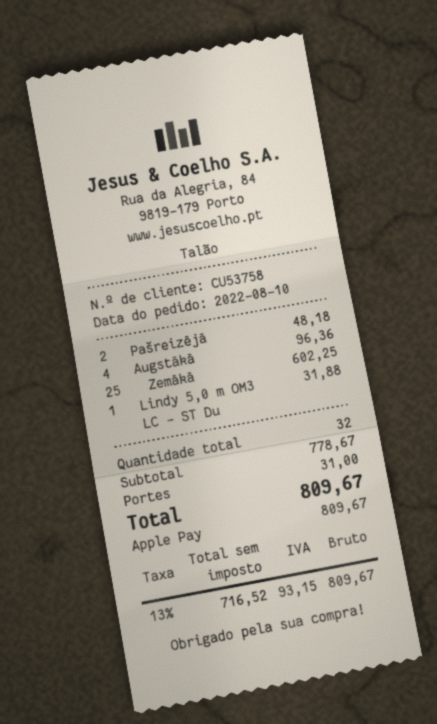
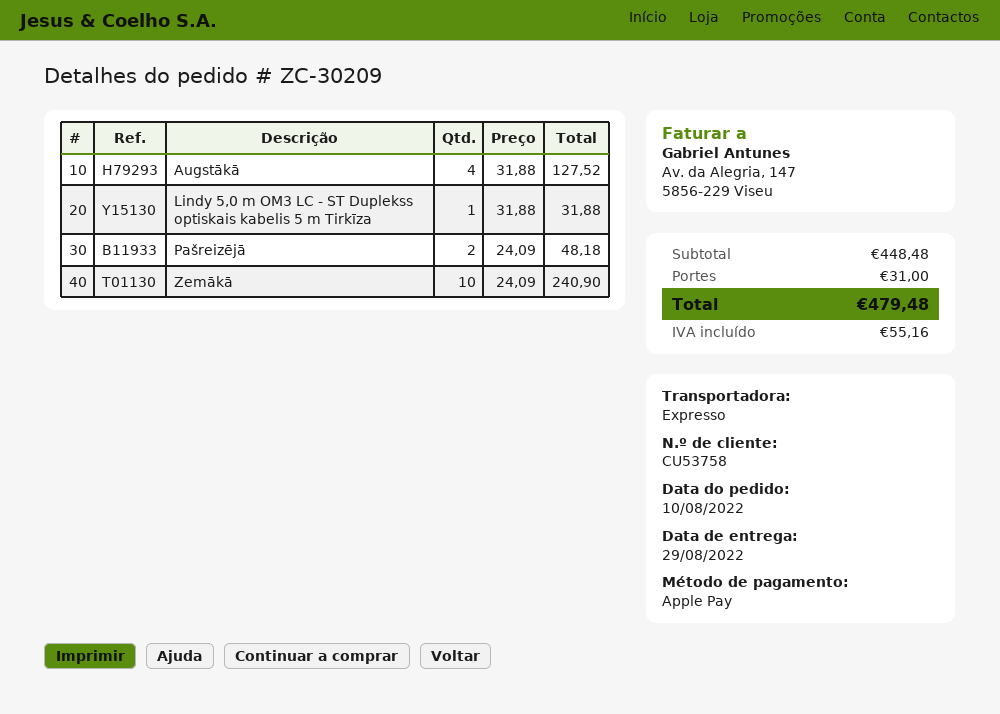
Augstākā: 4 for 96.36 -> 4 for 127.52
Zemākā: 25 for 602.25 -> 10 for 240.90
subtotal: 778.67 -> 448.48
tax: 93.15 -> 55.16
total: 809.67 -> 479.48

